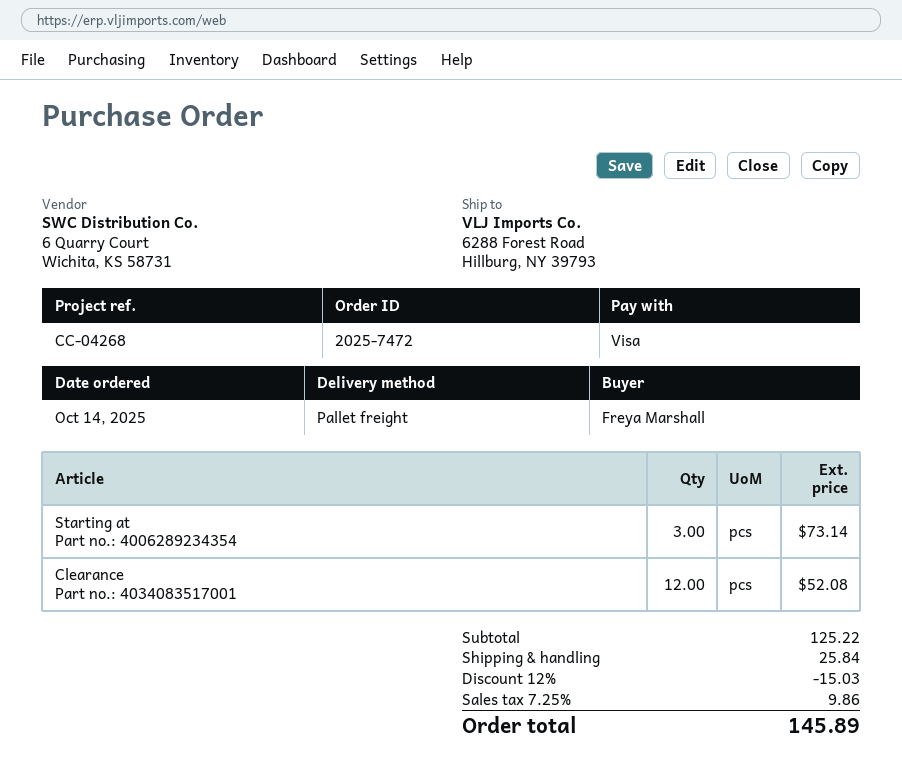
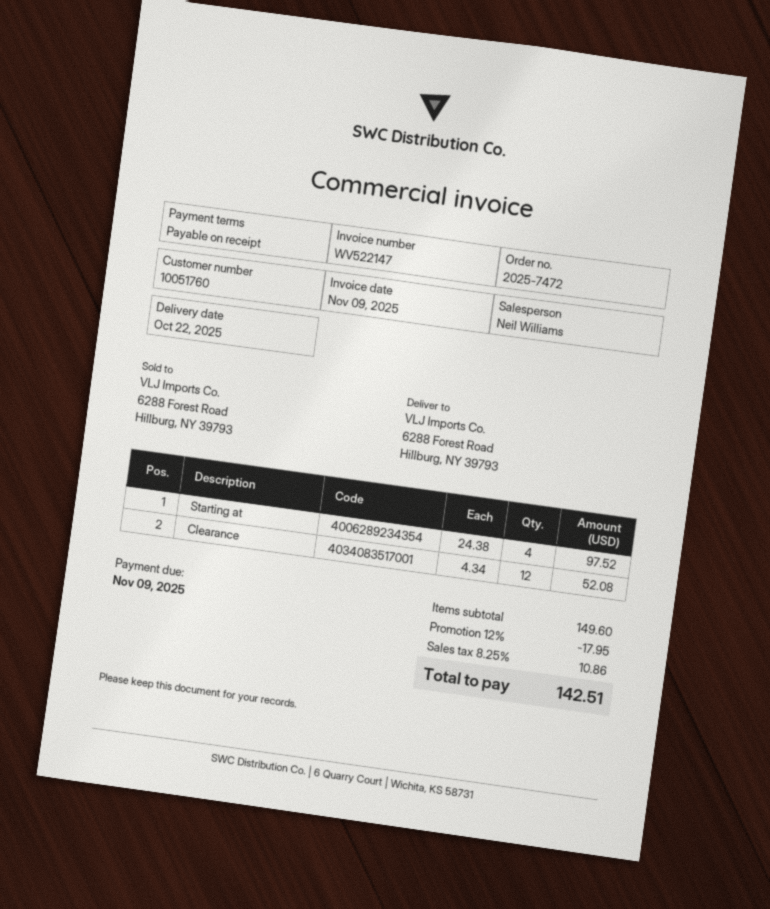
Starting at: 3 for 73.14 -> 4 for 97.52
subtotal: 125.22 -> 149.60
discount: 12% = 15.03 -> 12% = 17.95
shipping: 25.84 -> none
tax: 7.25% = 9.86 -> 8.25% = 10.86
total: 145.89 -> 142.51

